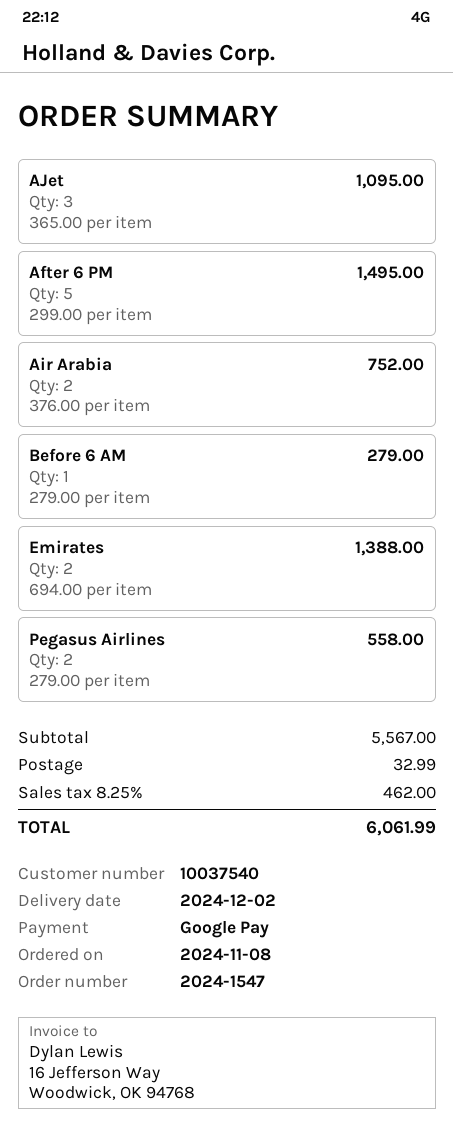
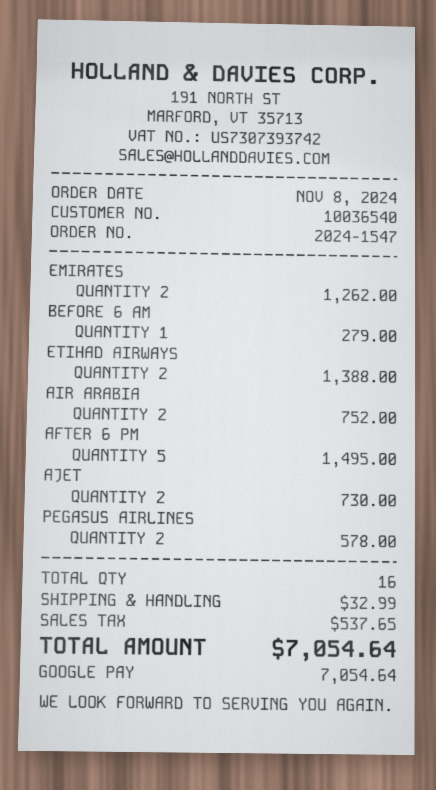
customer number: 10037540 -> 10036540
AJet: 3 for 1095.00 -> 2 for 730.00
Emirates: 2 for 1388.00 -> 2 for 1262.00
Pegasus Airlines: 2 for 558.00 -> 2 for 578.00
ETIHAD AIRWAYS: none -> 2 for 1388.00
tax: 462.00 -> 537.65
total: 6061.99 -> 7054.64

